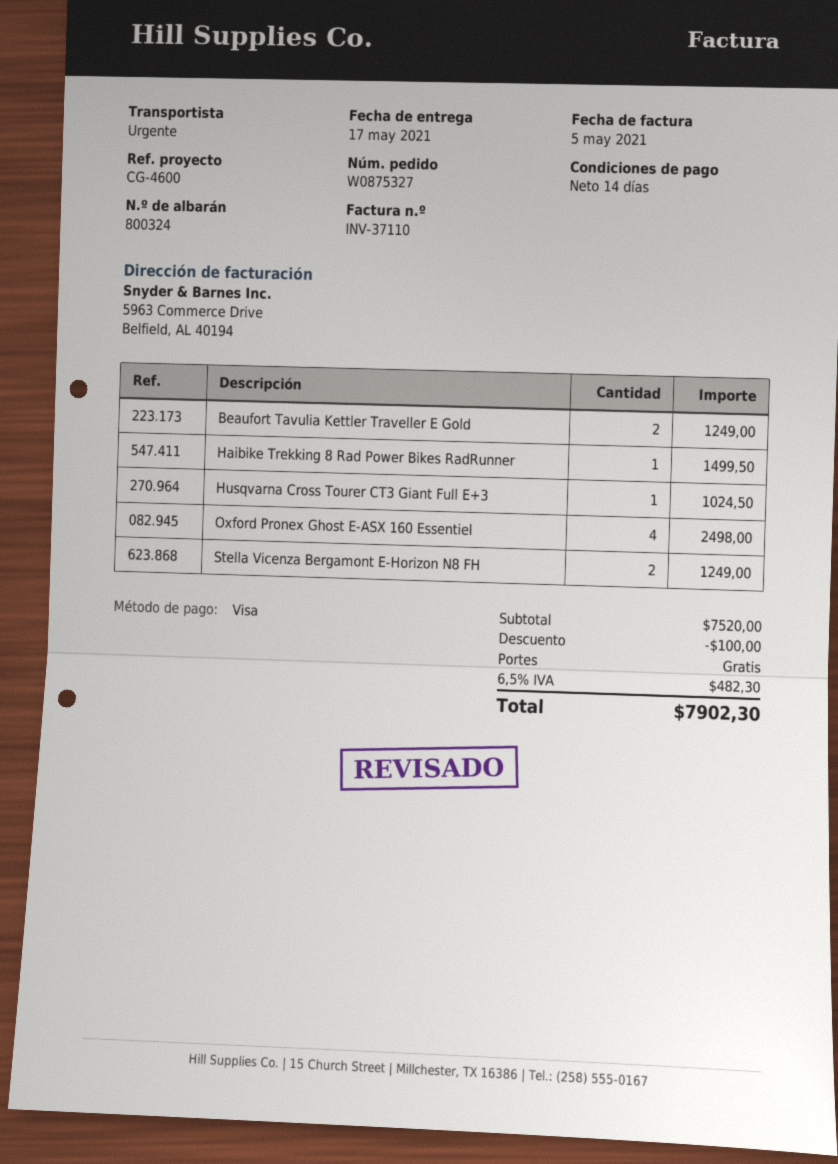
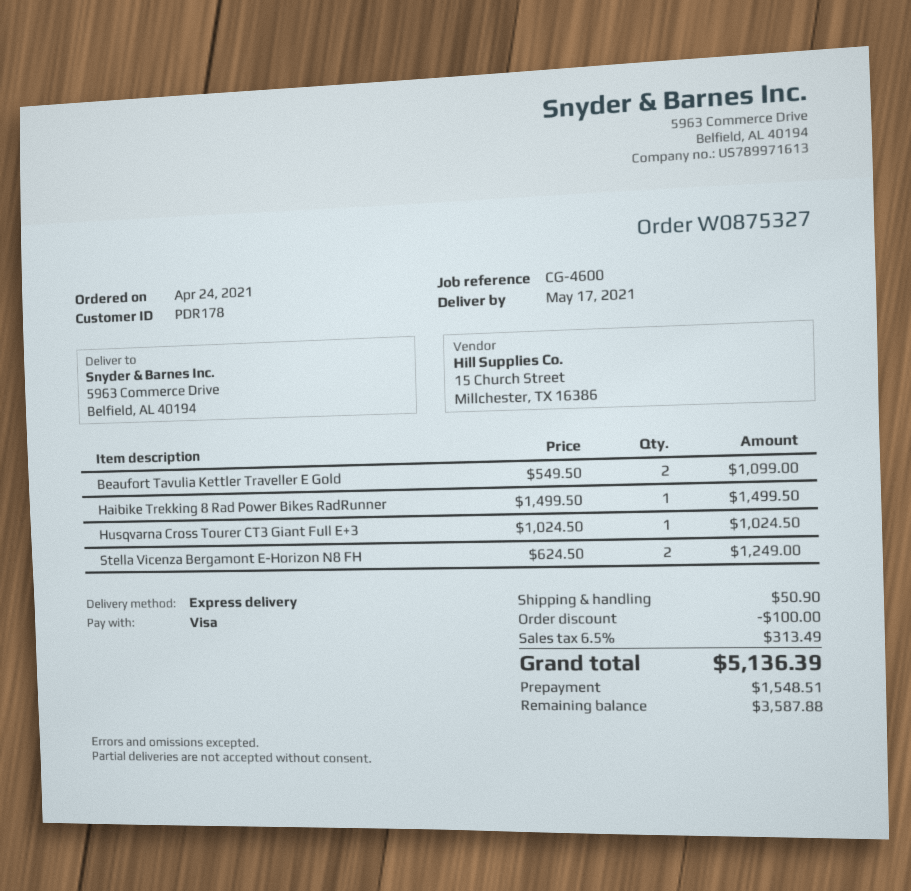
Beaufort Tavulia Kettler Traveller E Gold: 2 for 1249.00 -> 2 for 1099.00
Oxford Pronex Ghost E-ASX 160 Essentiel: 4 for 2498.00 -> none
shipping: 0.00 -> 50.90
tax: 6.5% = 482.30 -> 6.5% = 313.49
total: 7902.30 -> 5136.39

